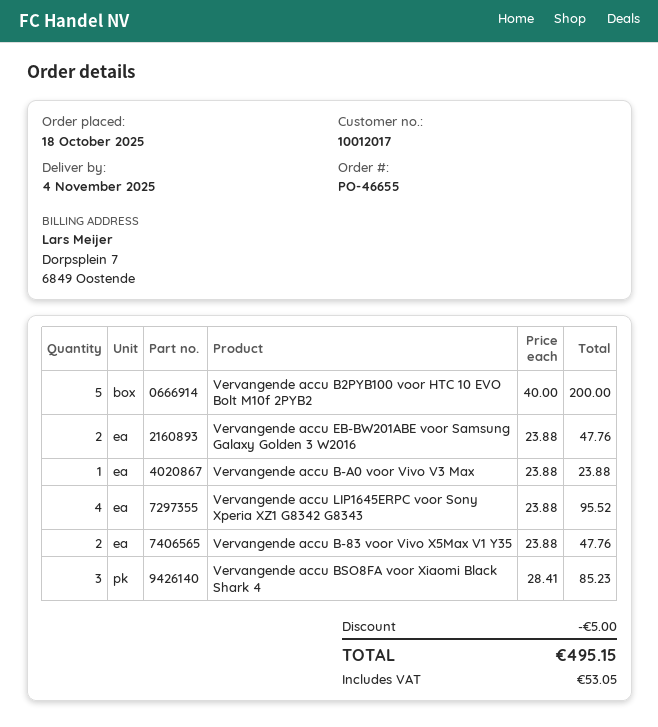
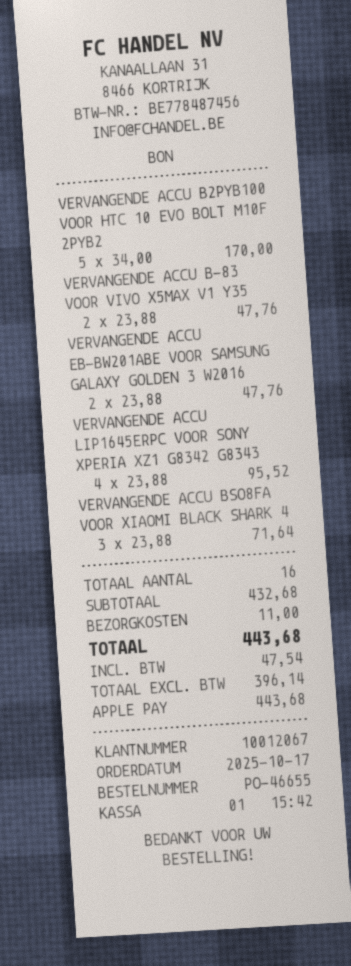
order date: 2025-10-18 -> 2025-10-17
customer number: 10012017 -> 10012067
Vervangende accu B2PYB100 voor HTC 10 EVO Bolt M10f 2PYB2: 5 x 40.00 = 200.00 -> 5 x 34.00 = 170.00
Vervangende accu B-A0 voor Vivo V3 Max: 1 x 23.88 = 23.88 -> none
Vervangende accu BSO8FA voor Xiaomi Black Shark 4: 3 x 28.41 = 85.23 -> 3 x 23.88 = 71.64
discount: 5.00 -> none
shipping: none -> 11.00
tax: 53.05 -> 47.54
total: 495.15 -> 443.68

